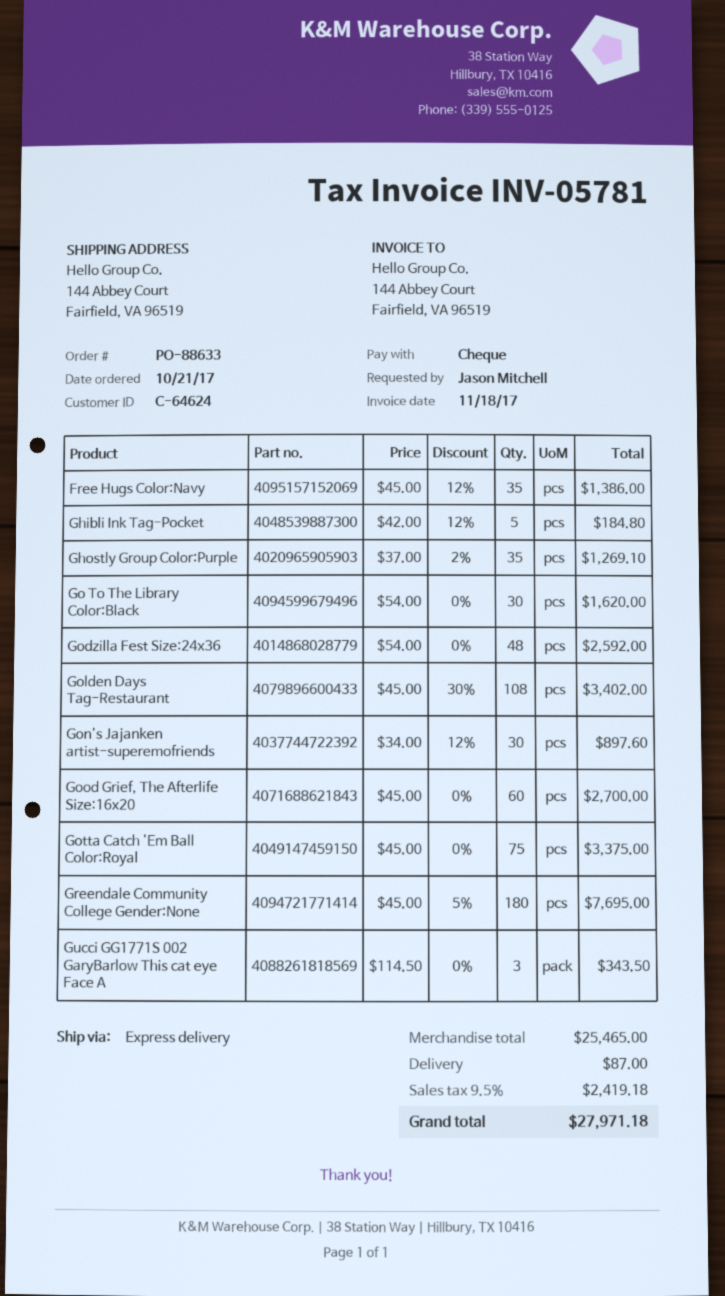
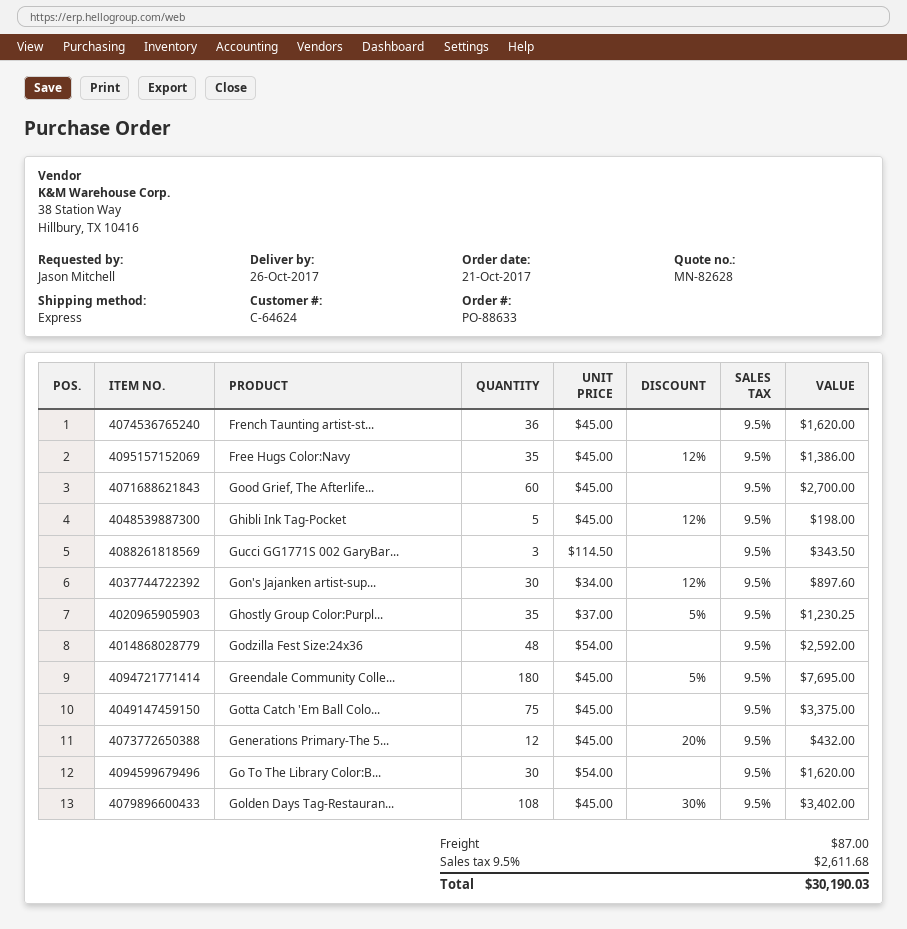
Ghibli Ink Tag-Pocket: 5 x 42.00 - 12% = 184.80 -> 5 x 45.00 - 12% = 198.00
Ghostly Group Color:Purple: 35 x 37.00 - 2% = 1269.10 -> 35 x 37.00 - 5% = 1230.25
French Taunting artist-st...: none -> 36 x 45.00 = 1620.00
Generations Primary-The 5...: none -> 12 x 45.00 - 20% = 432.00
tax: 9.5% = 2419.18 -> 9.5% = 2611.68
total: 27971.18 -> 30190.03

